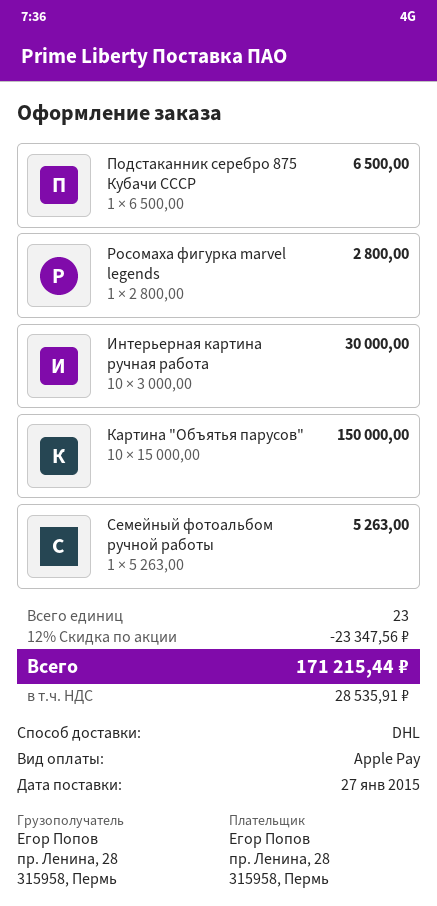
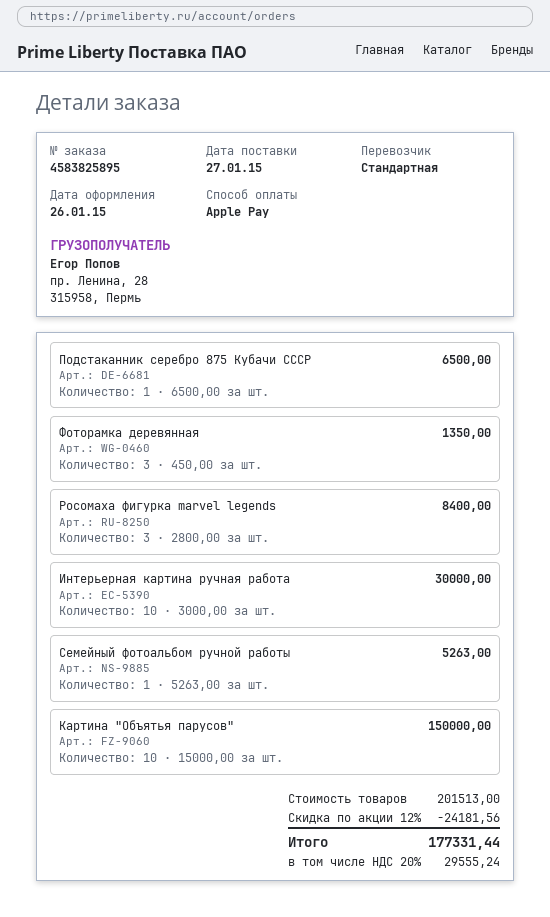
shipping method: DHL -> standard
Росомаха фигурка marvel legends: 1 x 2800.00 = 2800.00 -> 3 x 2800.00 = 8400.00
Фоторамка деревянная: none -> 3 x 450.00 = 1350.00
discount: 12% = 23347.56 -> 12% = 24181.56
tax: 28535.91 -> 29555.24
total: 171215.44 -> 177331.44

